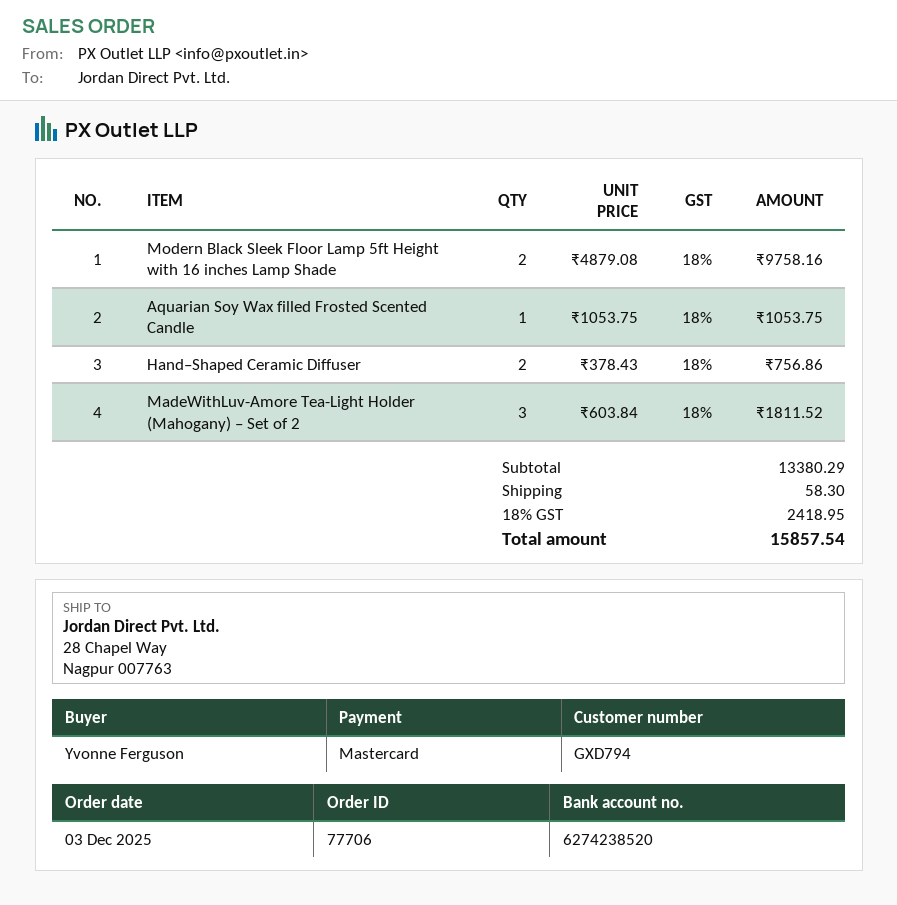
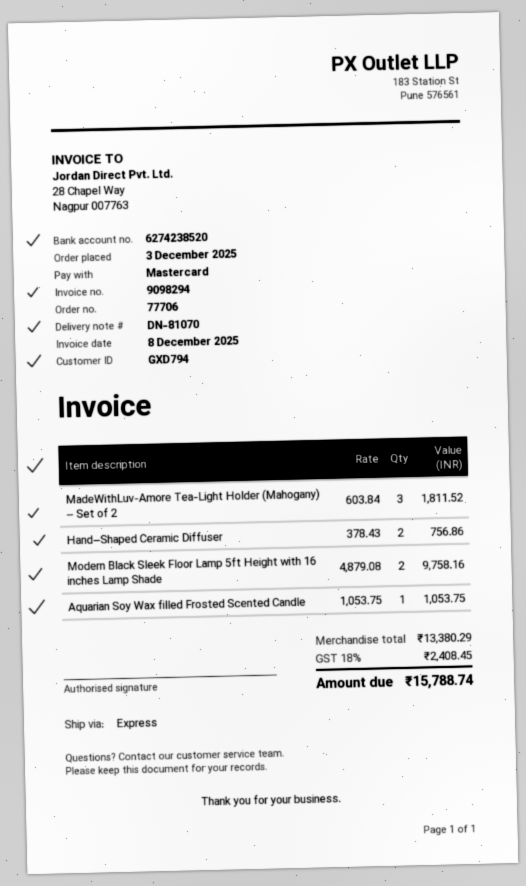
shipping: 58.30 -> none
tax: 18% = 2418.95 -> 18% = 2408.45
total: 15857.54 -> 15788.74

